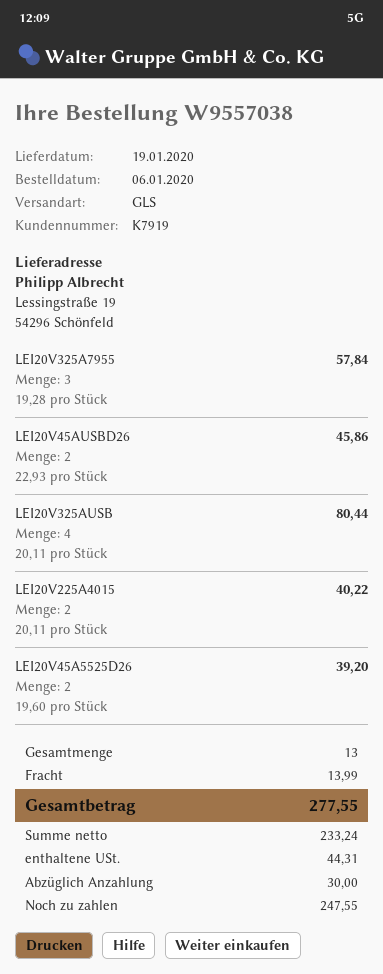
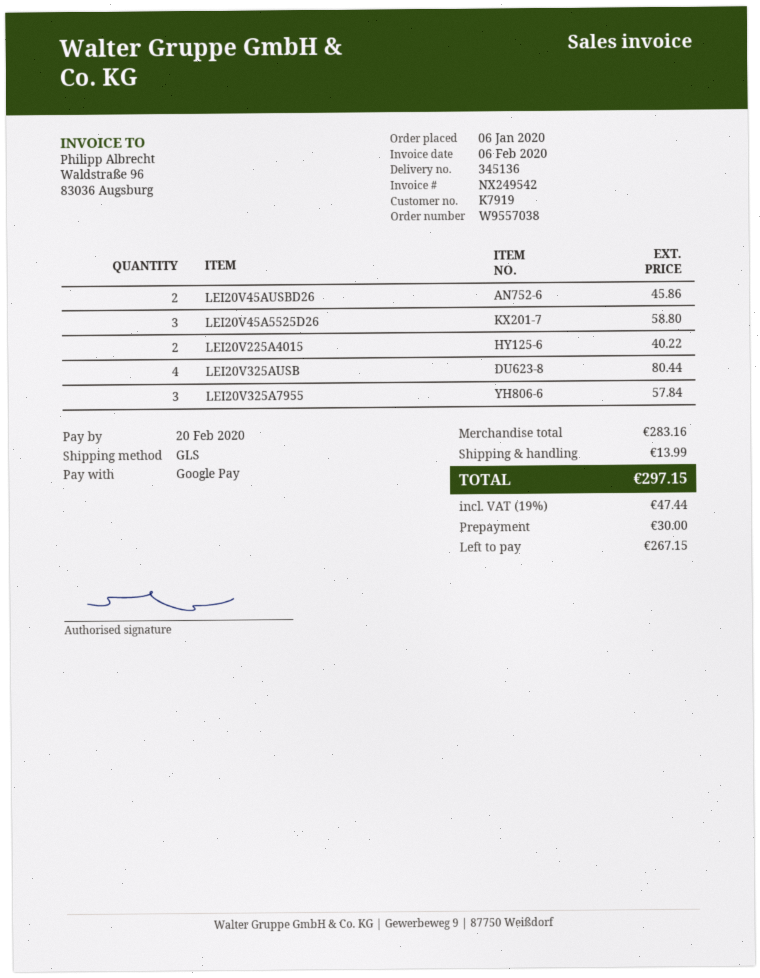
LEI20V45A5525D26: 2 for 39.20 -> 3 for 58.80
tax: 44.31 -> 47.44
total: 277.55 -> 297.15
balance: 247.55 -> 267.15

